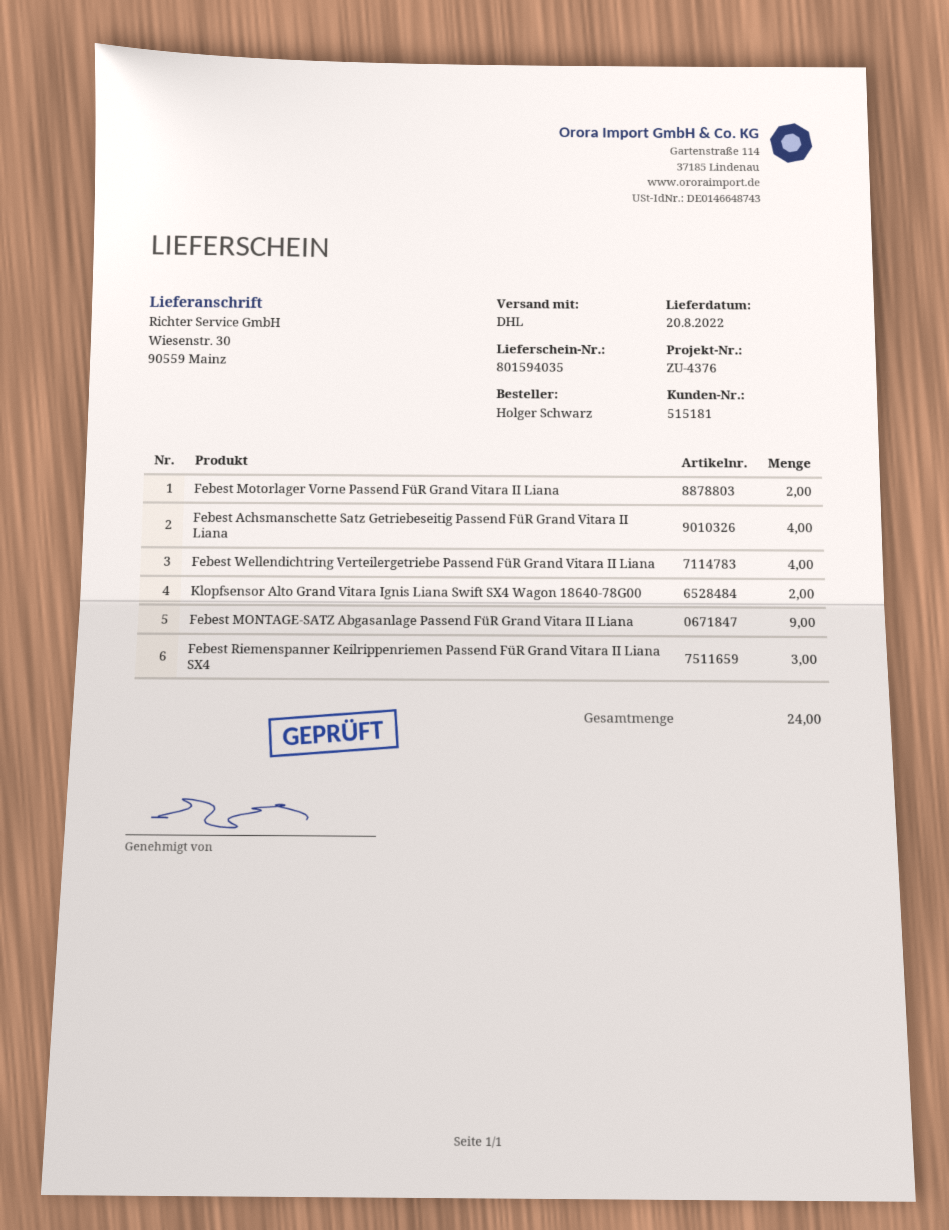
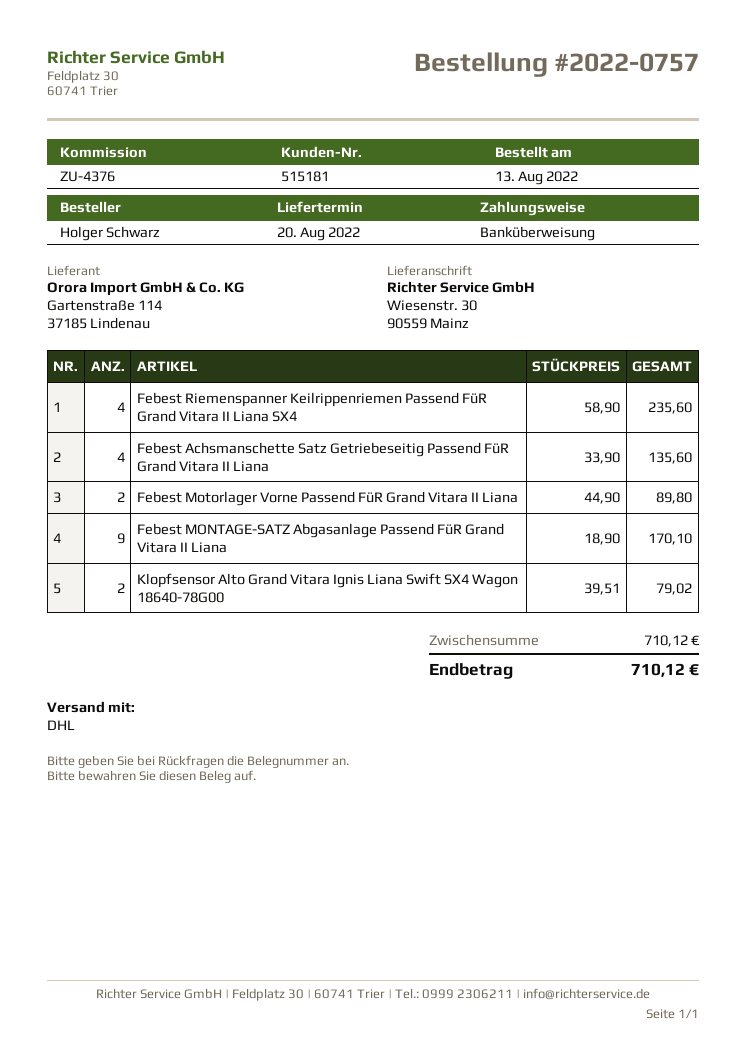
Febest Wellendichtring Verteilergetriebe Passend FüR Grand Vitara II Liana: 4 -> none
Febest Riemenspanner Keilrippenriemen Passend FüR Grand Vitara II Liana SX4: 3 -> 4

